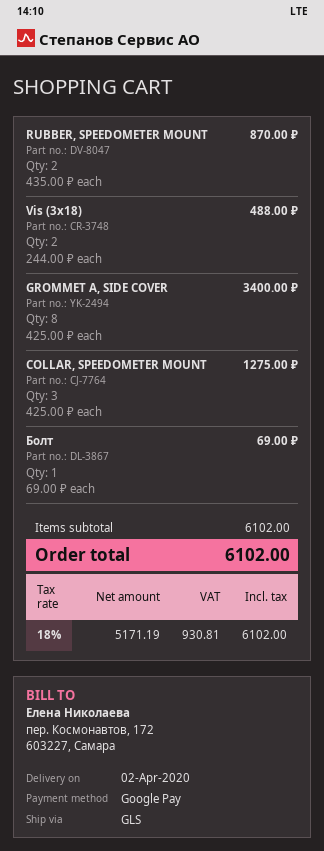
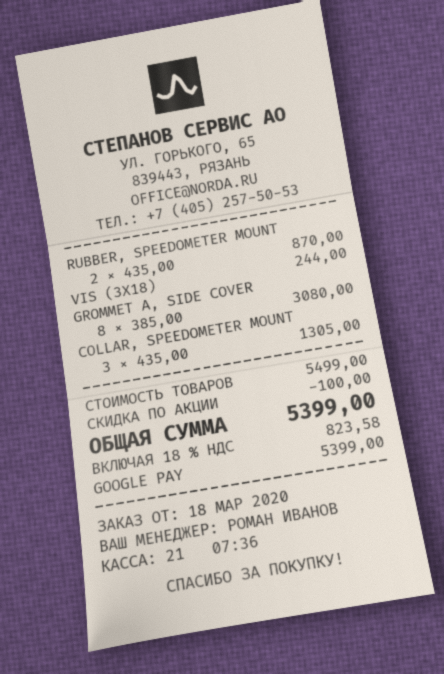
Vis (3x18): 2 x 244.00 = 488.00 -> 1 x 244.00 = 244.00
GROMMET A, SIDE COVER: 8 x 425.00 = 3400.00 -> 8 x 385.00 = 3080.00
COLLAR, SPEEDOMETER MOUNT: 3 x 425.00 = 1275.00 -> 3 x 435.00 = 1305.00
Болт: 1 x 69.00 = 69.00 -> none
subtotal: 6102.00 -> 5499.00
discount: none -> 100.00
tax: 18% = 930.81 -> 18% = 823.58
total: 6102.00 -> 5399.00

